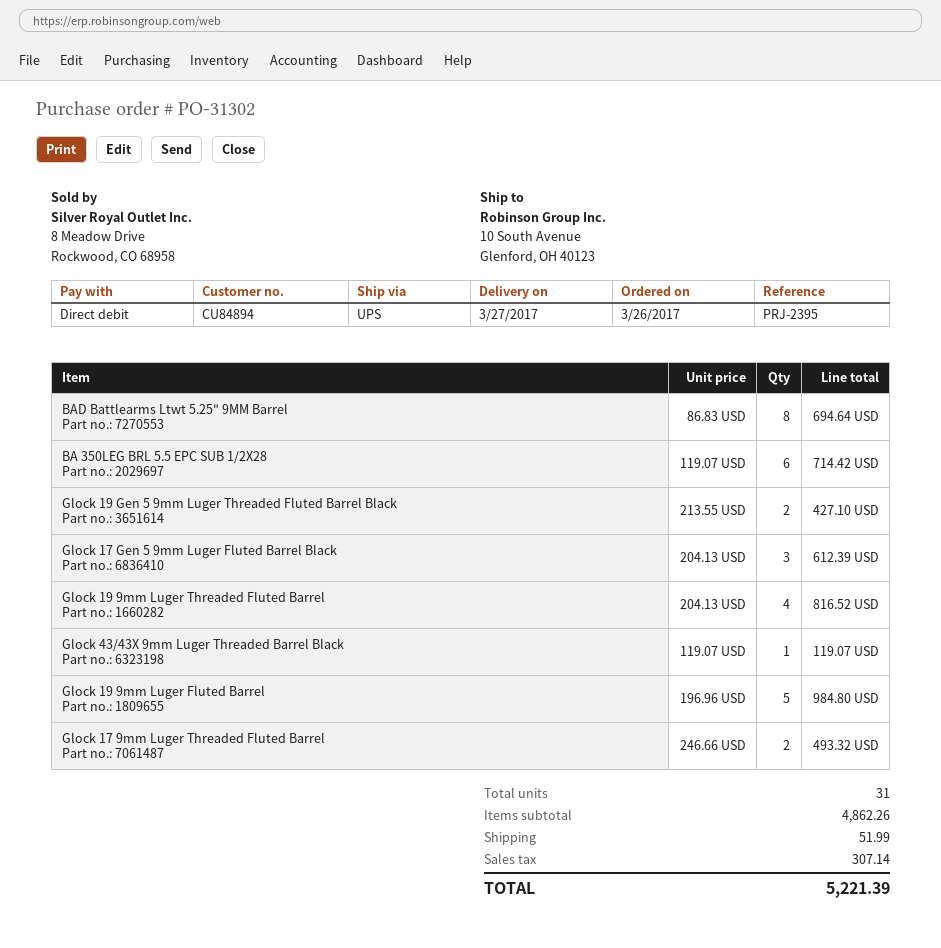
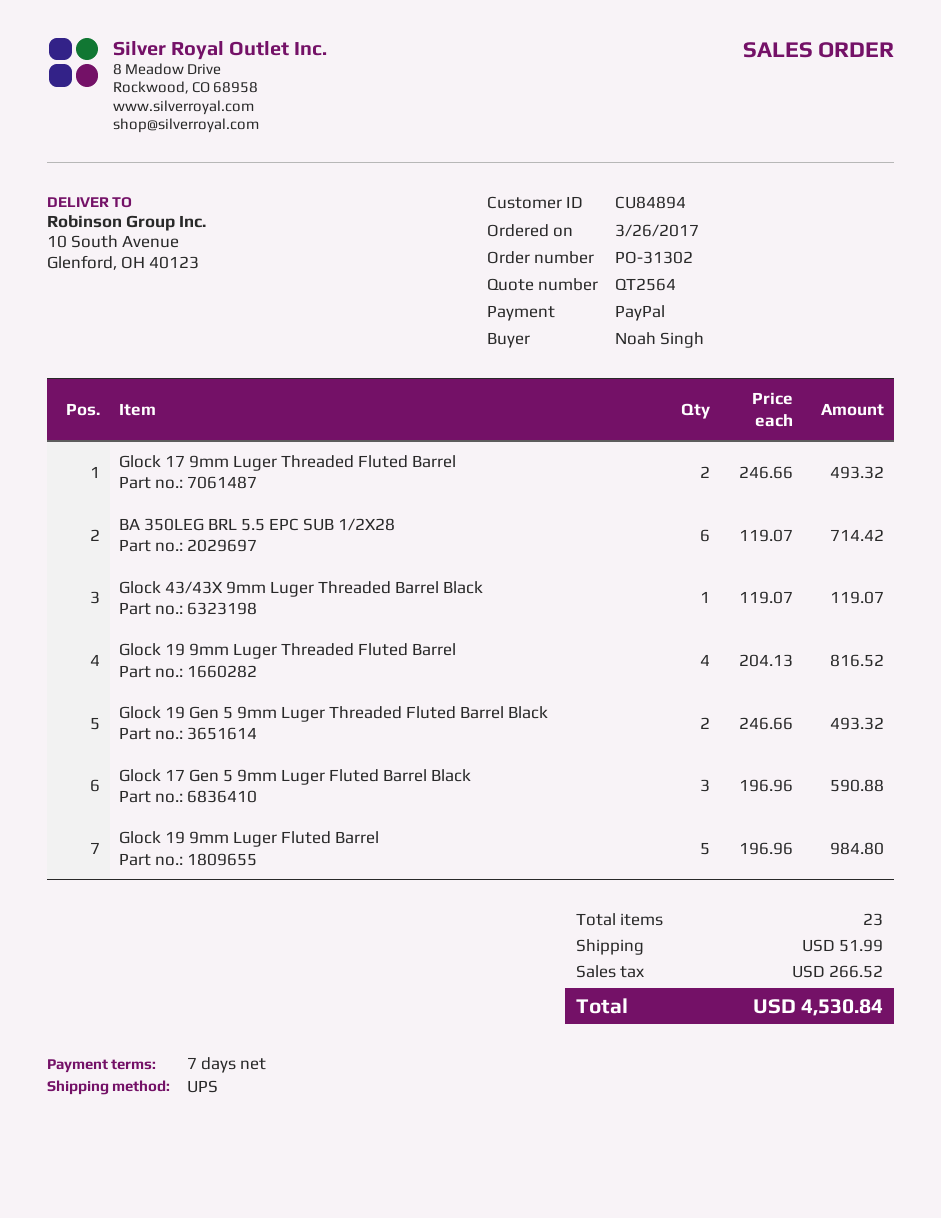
payment method: direct debit -> PayPal
BAD Battlearms Ltwt 5.25" 9MM Barrel: 8 x 86.83 = 694.64 -> none
Glock 19 Gen 5 9mm Luger Threaded Fluted Barrel Black: 2 x 213.55 = 427.10 -> 2 x 246.66 = 493.32
Glock 17 Gen 5 9mm Luger Fluted Barrel Black: 3 x 204.13 = 612.39 -> 3 x 196.96 = 590.88
total quantity: 31 -> 23
tax: 307.14 -> 266.52
total: 5221.39 -> 4530.84

